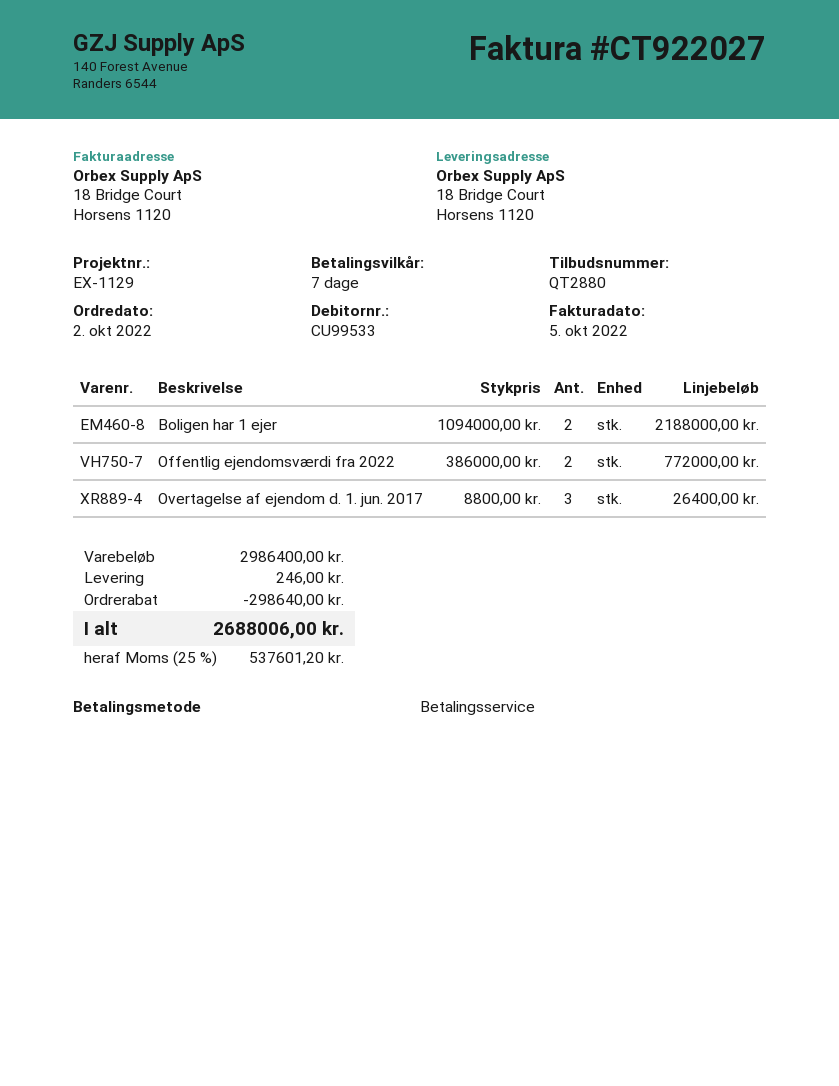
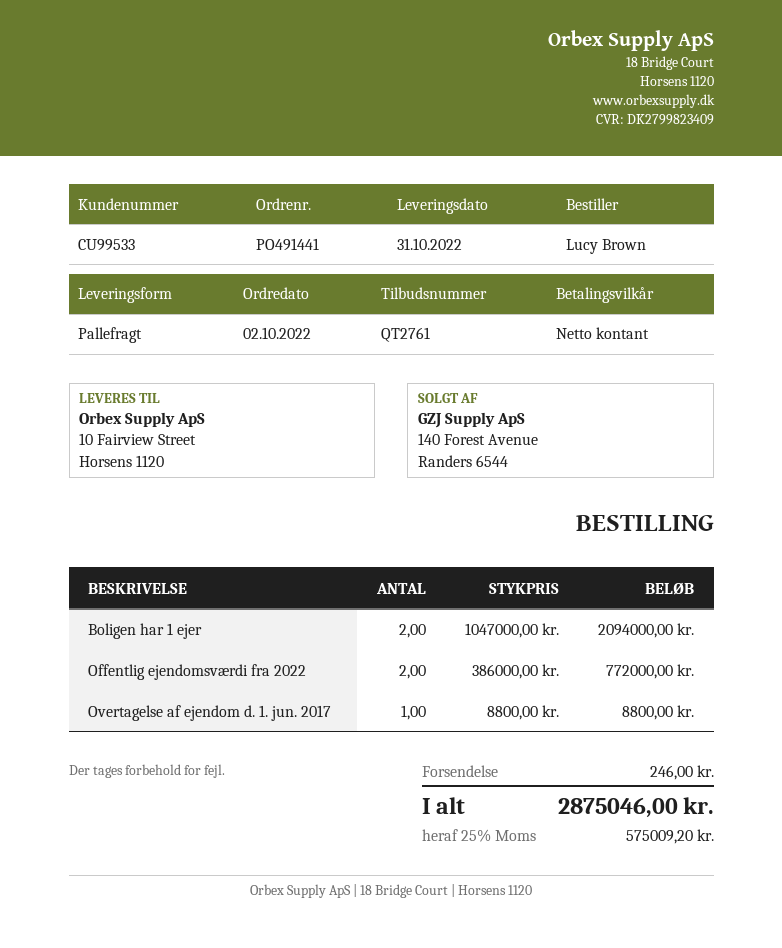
quote number: QT2880 -> QT2761
payment terms: 7 days -> on receipt
ship to: 18 Bridge Court, Horsens 1120 -> 10 Fairview Street, Horsens 1120
Boligen har 1 ejer: 2 x 1094000.00 = 2188000.00 -> 2 x 1047000.00 = 2094000.00
Overtagelse af ejendom d. 1. jun. 2017: 3 x 8800.00 = 26400.00 -> 1 x 8800.00 = 8800.00
discount: 298640.00 -> none
tax: 25% = 537601.20 -> 25% = 575009.20
total: 2688006.00 -> 2875046.00

